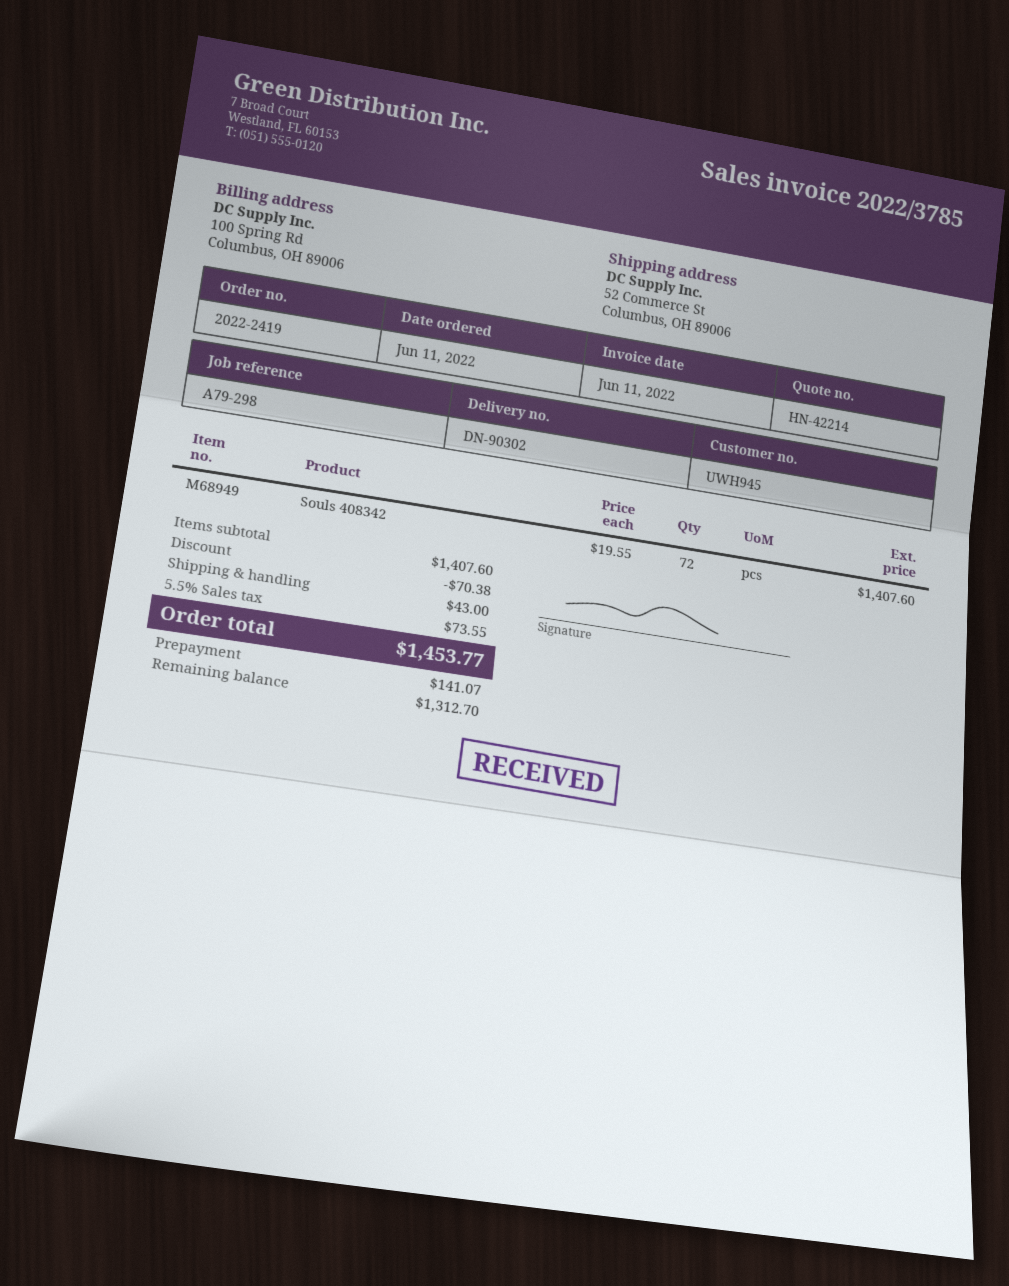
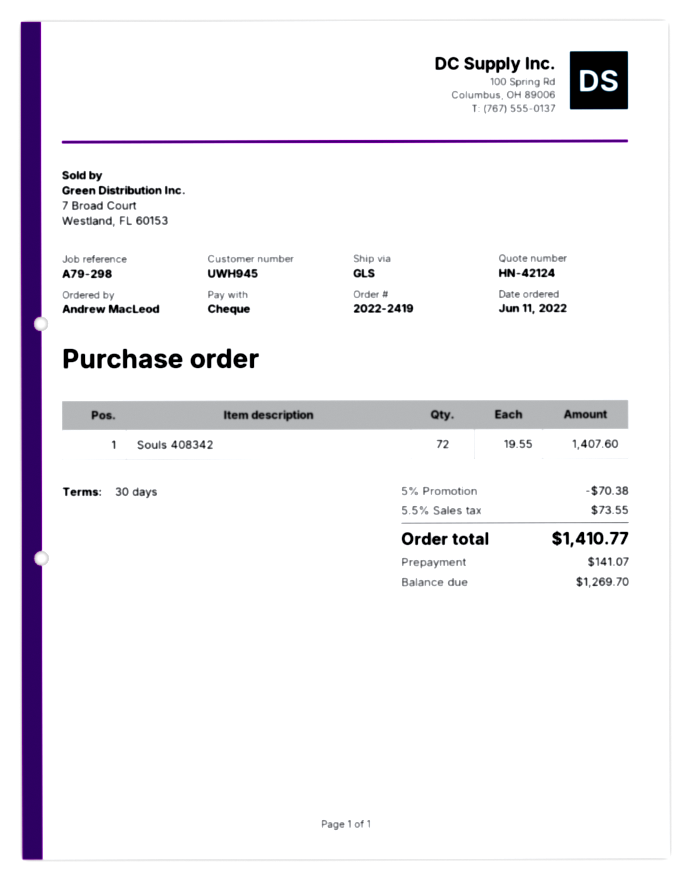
quote number: HN-42214 -> HN-42124
shipping: 43.00 -> none
total: 1453.77 -> 1410.77
balance: 1312.70 -> 1269.70

